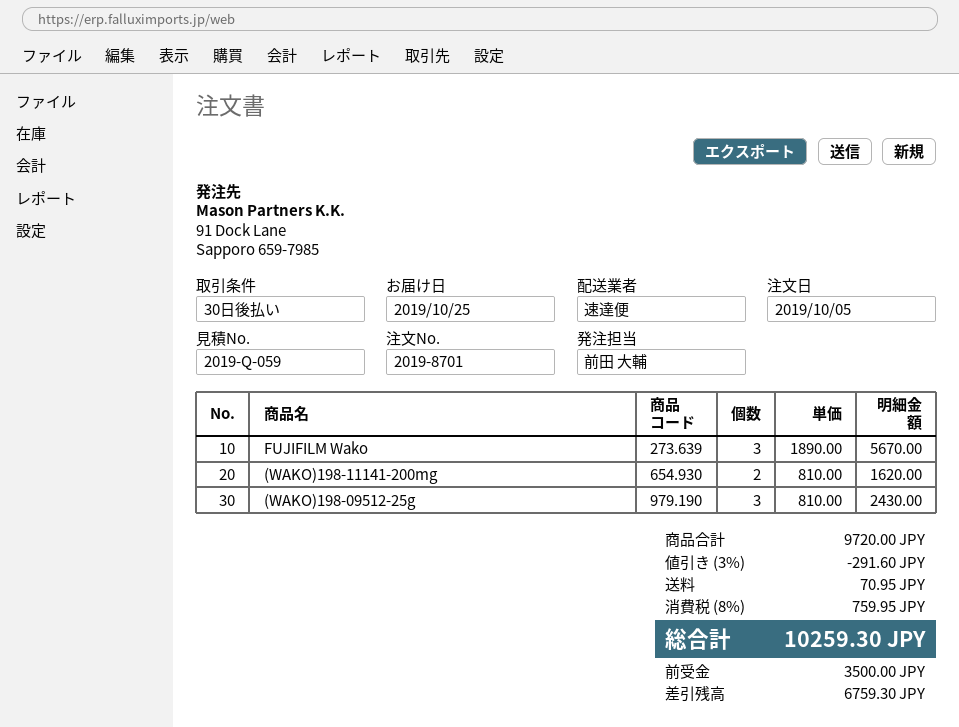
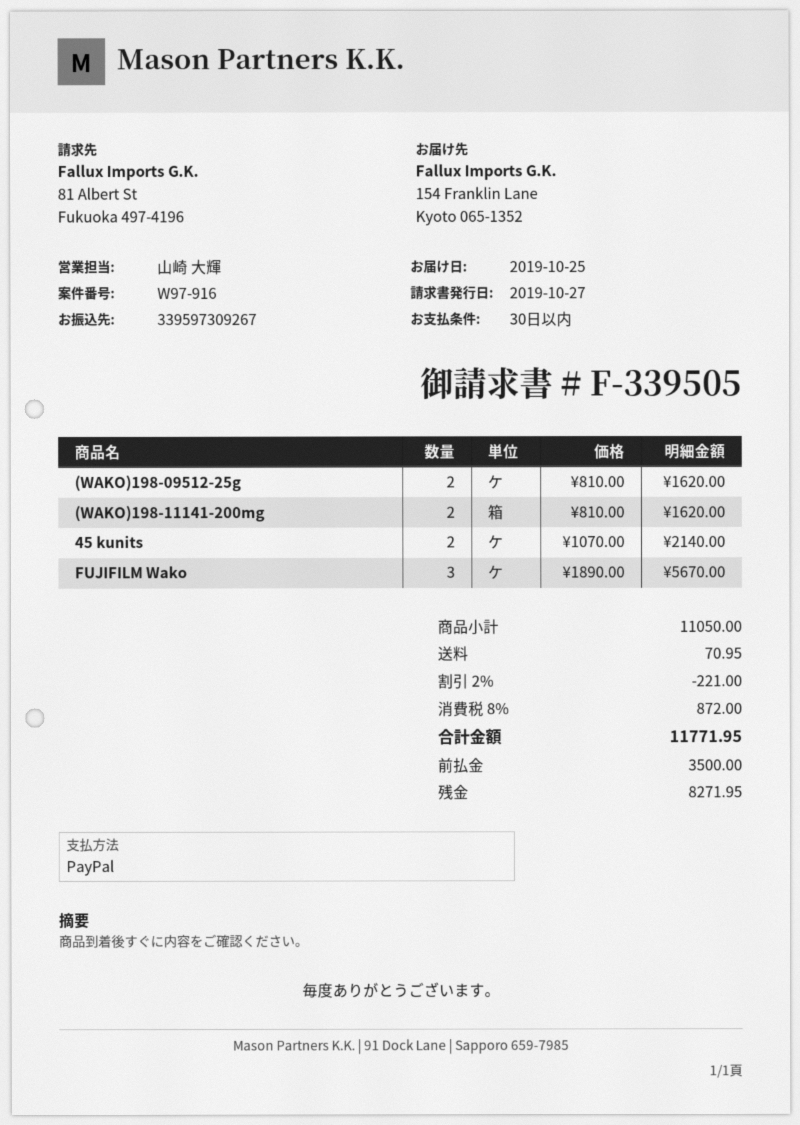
(WAKO)198-09512-25g: 3 x 810.00 = 2430.00 -> 2 x 810.00 = 1620.00
45 kunits: none -> 2 x 1070.00 = 2140.00
subtotal: 9720.00 -> 11050.00
discount: 3% = 291.60 -> 2% = 221.00
tax: 8% = 759.95 -> 8% = 872.00
total: 10259.30 -> 11771.95
balance: 6759.30 -> 8271.95

